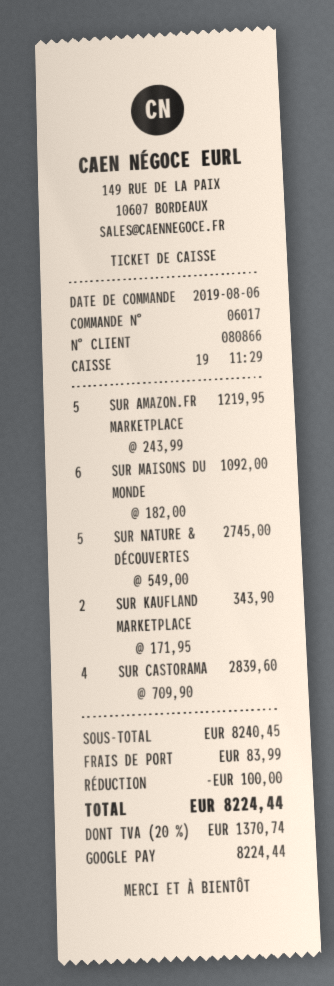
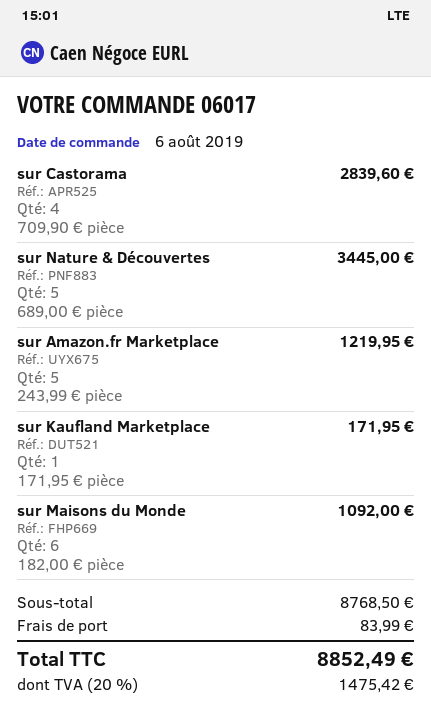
SUR NATURE & DÉCOUVERTES: 5 x 549.00 = 2745.00 -> 5 x 689.00 = 3445.00
SUR KAUFLAND MARKETPLACE: 2 x 171.95 = 343.90 -> 1 x 171.95 = 171.95
subtotal: 8240.45 -> 8768.50
discount: 100.00 -> none
tax: 20% = 1370.74 -> 20% = 1475.42
total: 8224.44 -> 8852.49

